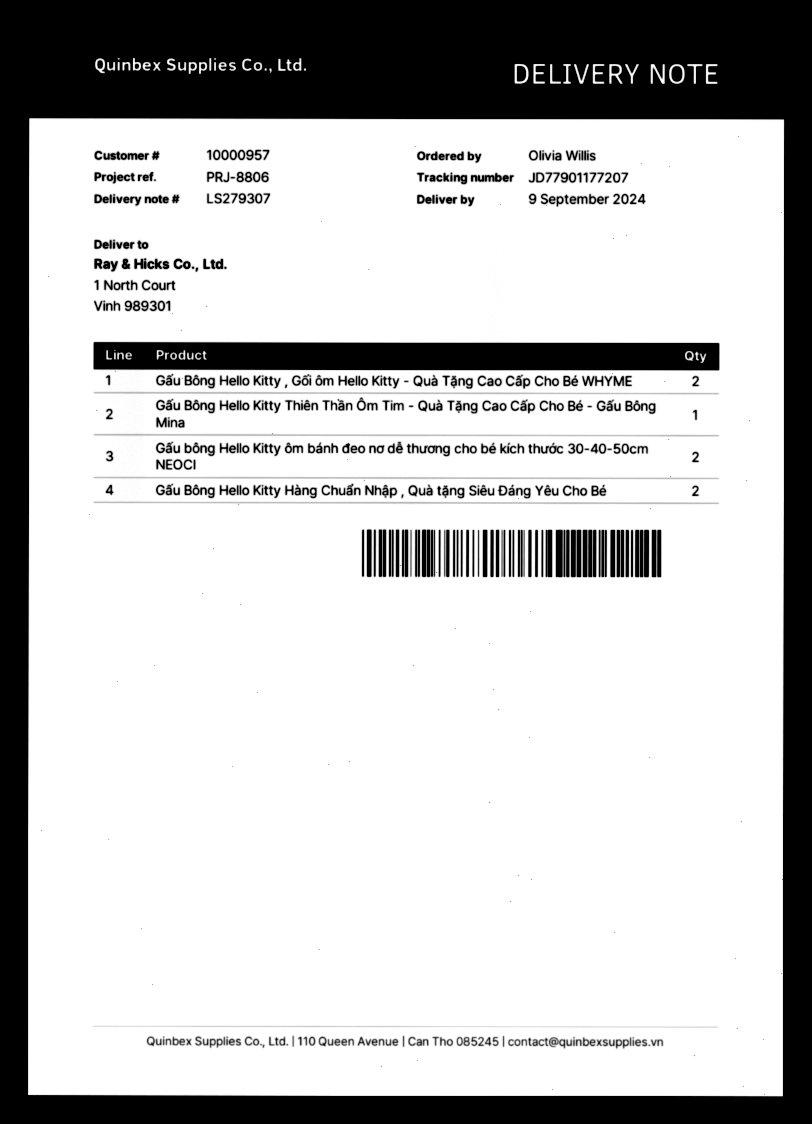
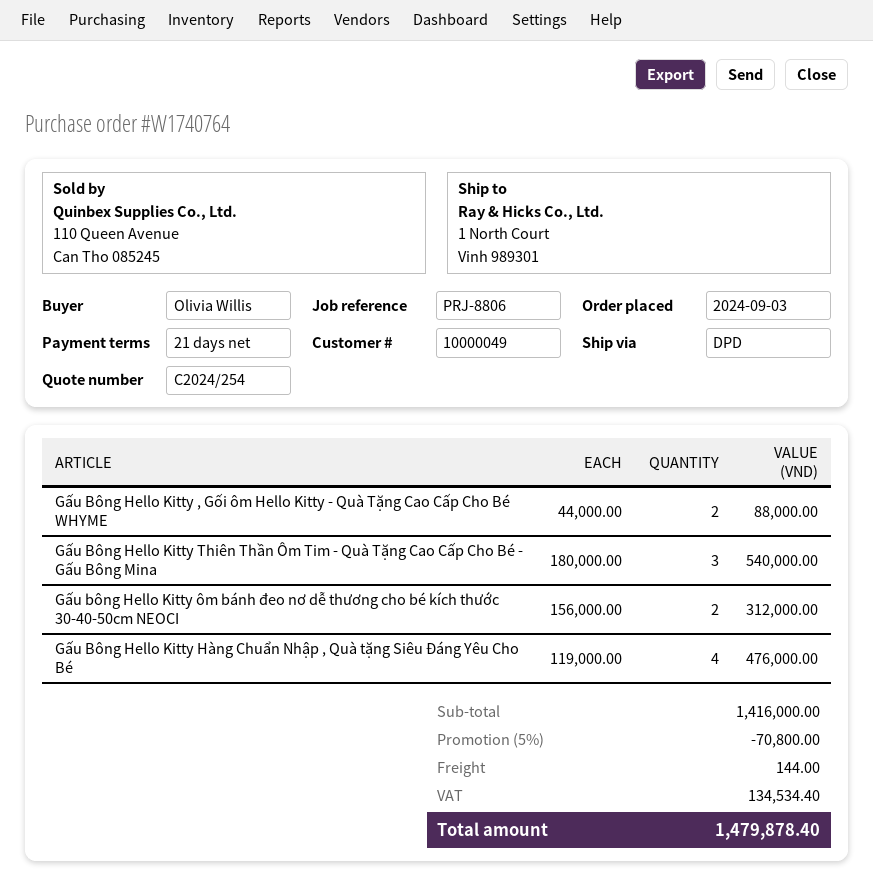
customer number: 10000957 -> 10000049
Gấu Bông Hello Kitty Thiên Thần Ôm Tim - Quà Tặng Cao Cấp Cho Bé - Gấu Bông Mina: 1 -> 3
Gấu Bông Hello Kitty Hàng Chuẩn Nhập , Quà tặng Siêu Đáng Yêu Cho Bé: 2 -> 4

